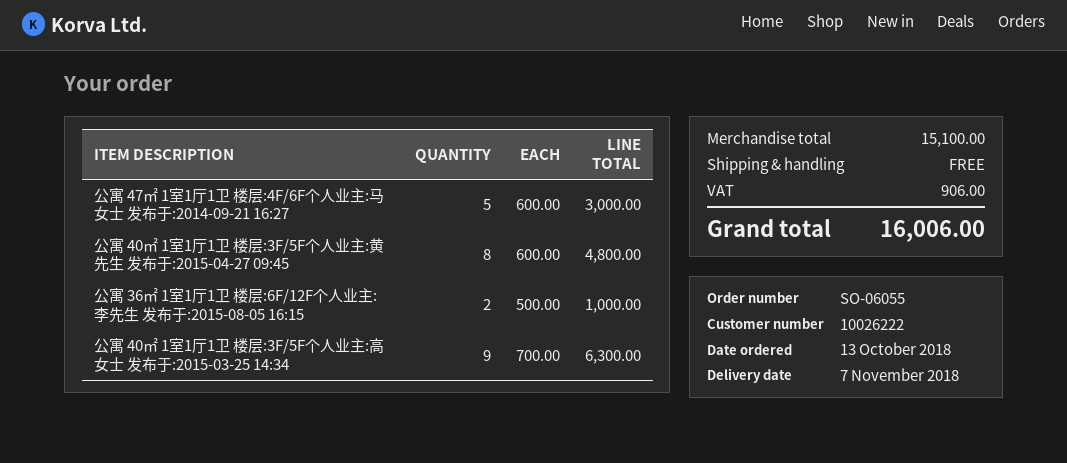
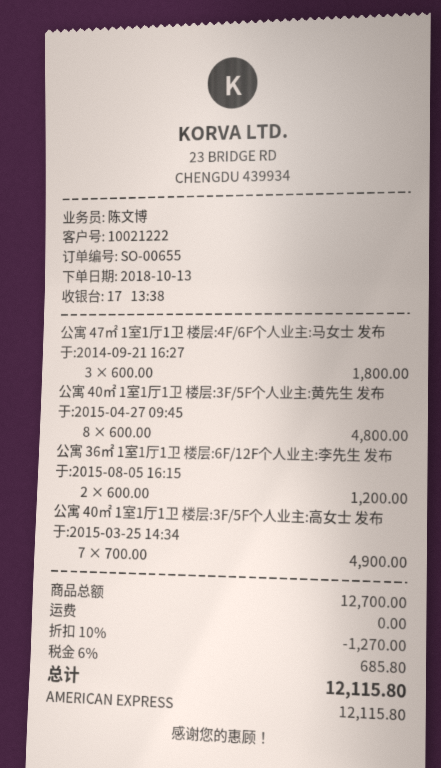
order number: SO-06055 -> SO-00655
customer number: 10026222 -> 10021222
公寓 47㎡ 1室1厅1卫 楼层:4F/6F个人业主:马女士 发布于:2014-09-21 16:27: 5 x 600.00 = 3000.00 -> 3 x 600.00 = 1800.00
公寓 36㎡ 1室1厅1卫 楼层:6F/12F个人业主:李先生 发布于:2015-08-05 16:15: 2 x 500.00 = 1000.00 -> 2 x 600.00 = 1200.00
公寓 40㎡ 1室1厅1卫 楼层:3F/5F个人业主:高女士 发布于:2015-03-25 14:34: 9 x 700.00 = 6300.00 -> 7 x 700.00 = 4900.00
subtotal: 15100.00 -> 12700.00
discount: none -> 10% = 1270.00
tax: 906.00 -> 685.80
total: 16006.00 -> 12115.80

